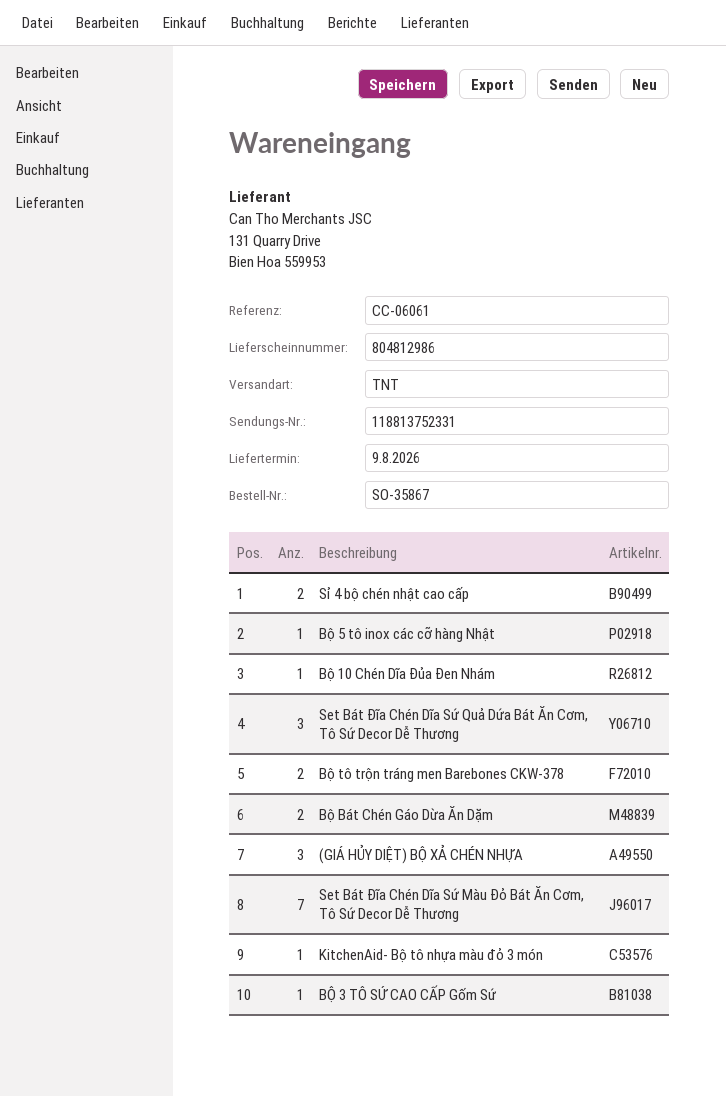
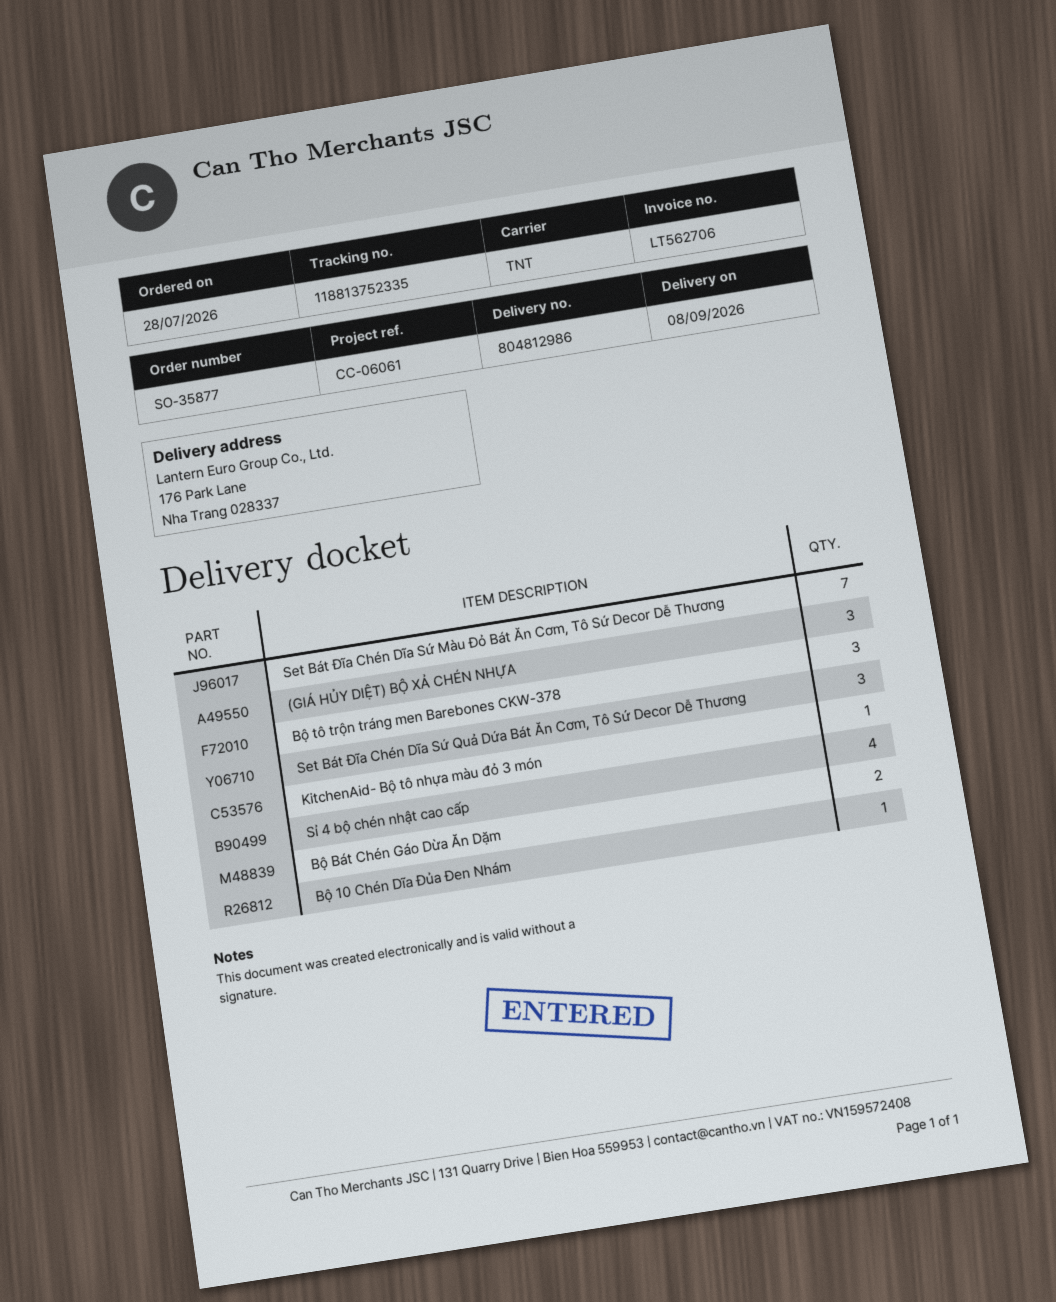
order number: SO-35867 -> SO-35877
delivery date: 2026-08-09 -> 2026-09-08
tracking number: 118813752331 -> 118813752335
Sỉ 4 bộ chén nhật cao cấp: 2 -> 4
Bộ 5 tô inox các cỡ hàng Nhật: 1 -> none
Bộ tô trộn tráng men Barebones CKW-378: 2 -> 3
BỘ 3 TÔ SỨ CAO CẤP Gốm Sứ: 1 -> none

